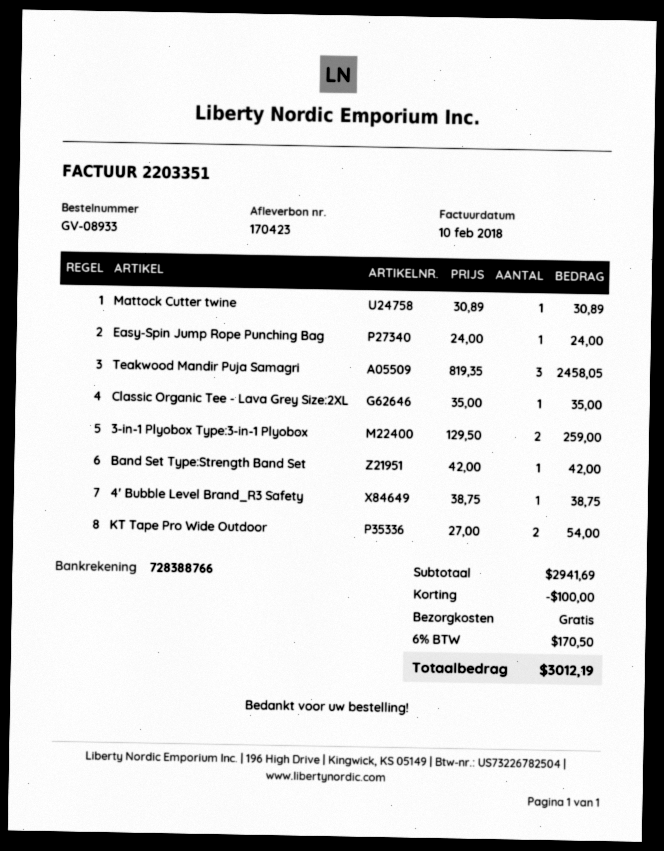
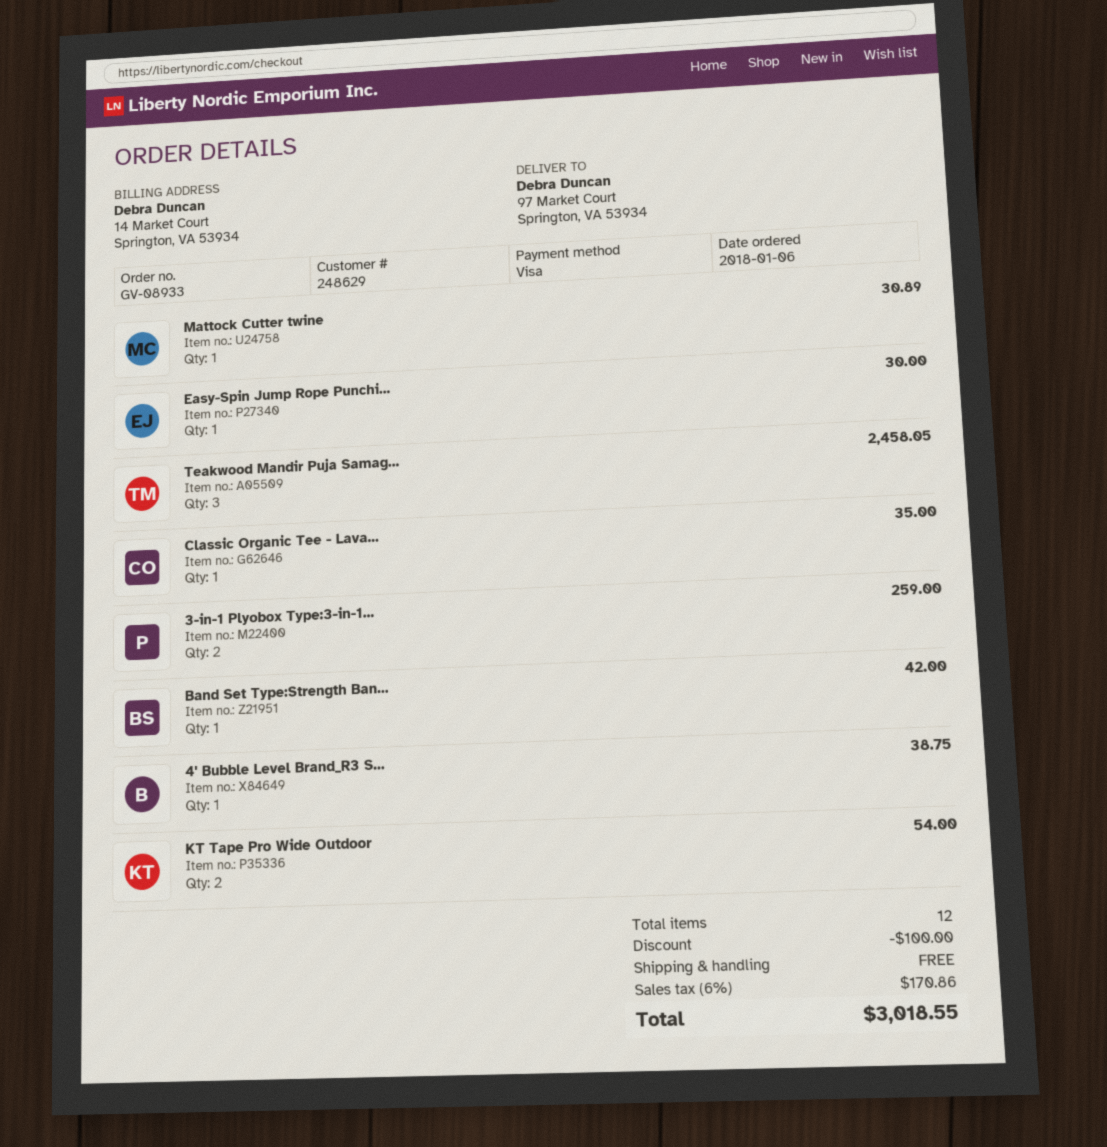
Easy-Spin Jump Rope Punching Bag: 1 for 24.00 -> 1 for 30.00
tax: 6% = 170.50 -> 6% = 170.86
total: 3012.19 -> 3018.55

